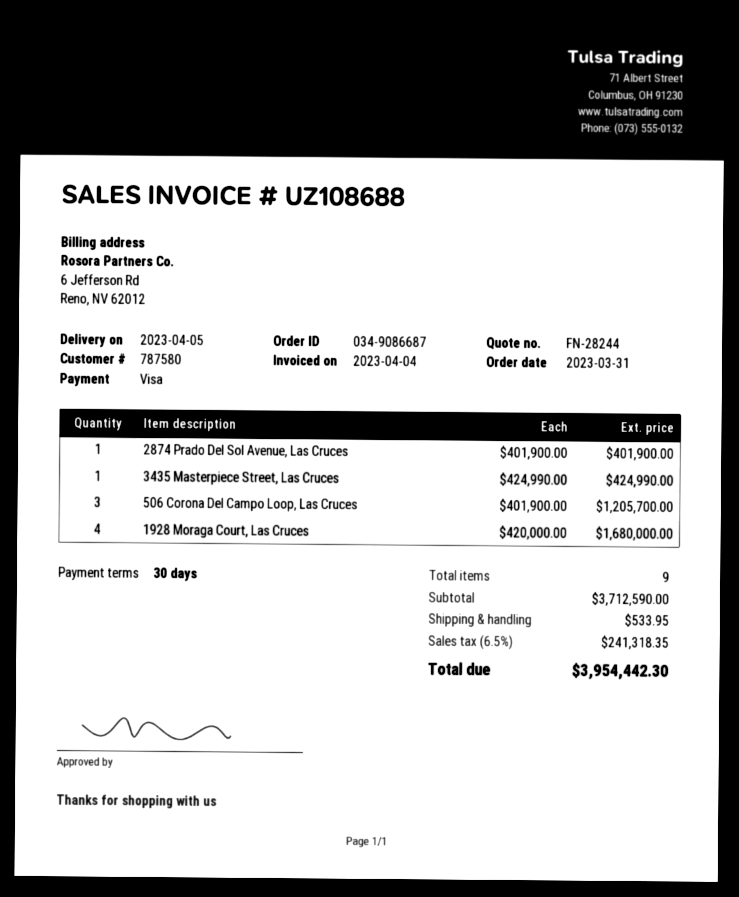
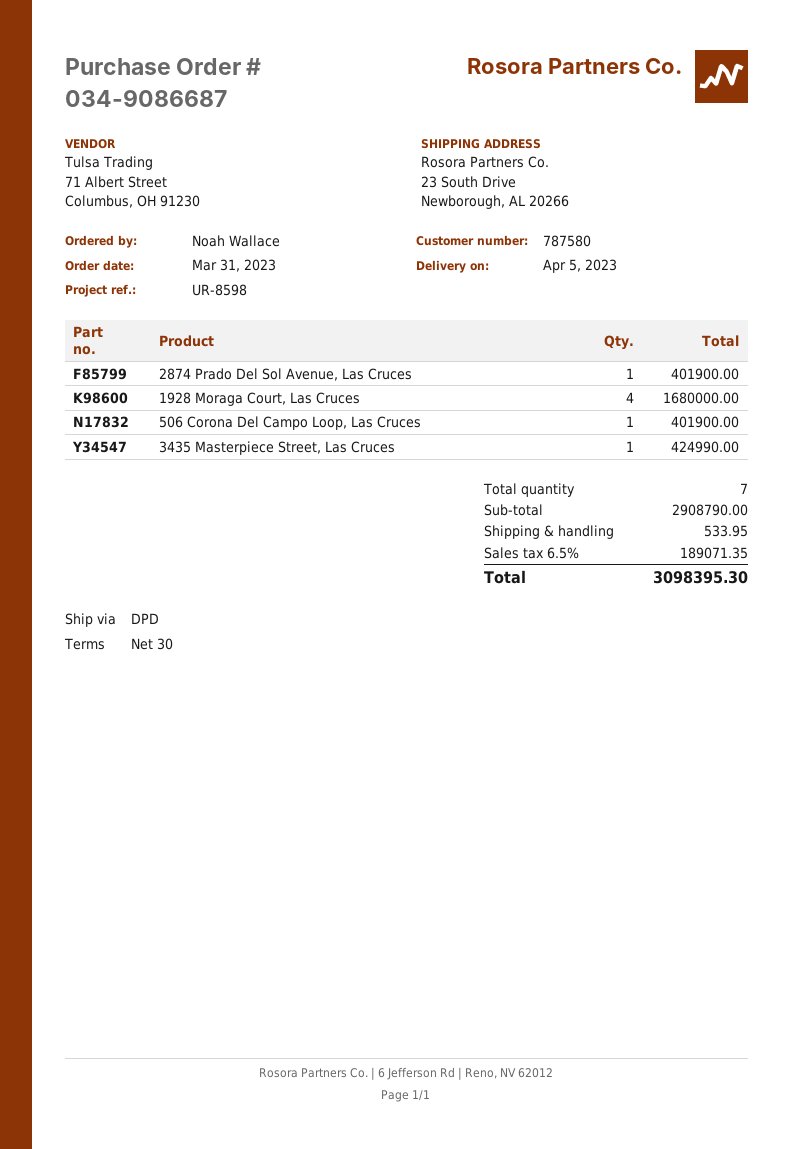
506 Corona Del Campo Loop, Las Cruces: 3 for 1205700.00 -> 1 for 401900.00
total quantity: 9 -> 7
subtotal: 3712590.00 -> 2908790.00
tax: 6.5% = 241318.35 -> 6.5% = 189071.35
total: 3954442.30 -> 3098395.30

